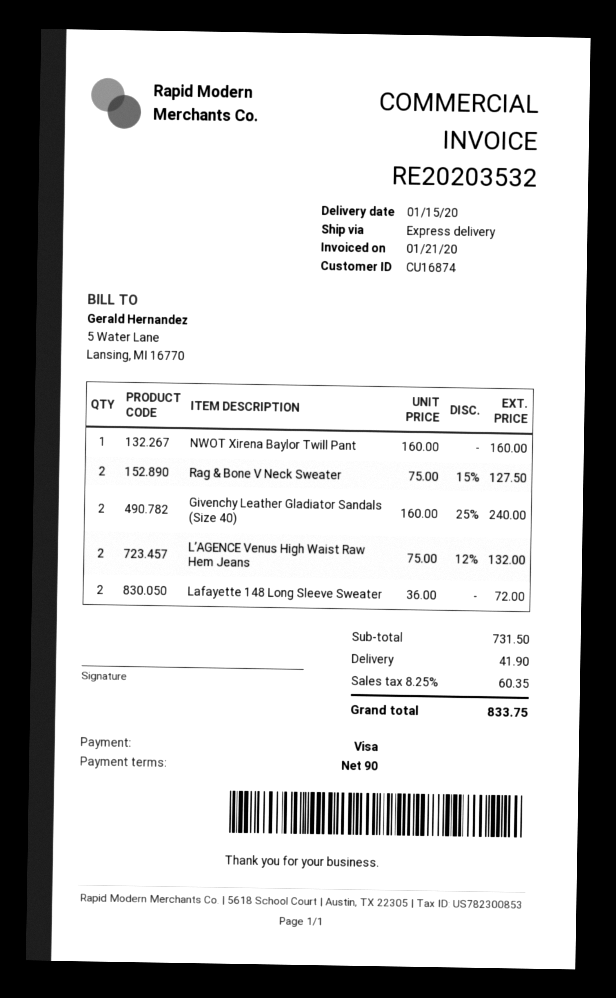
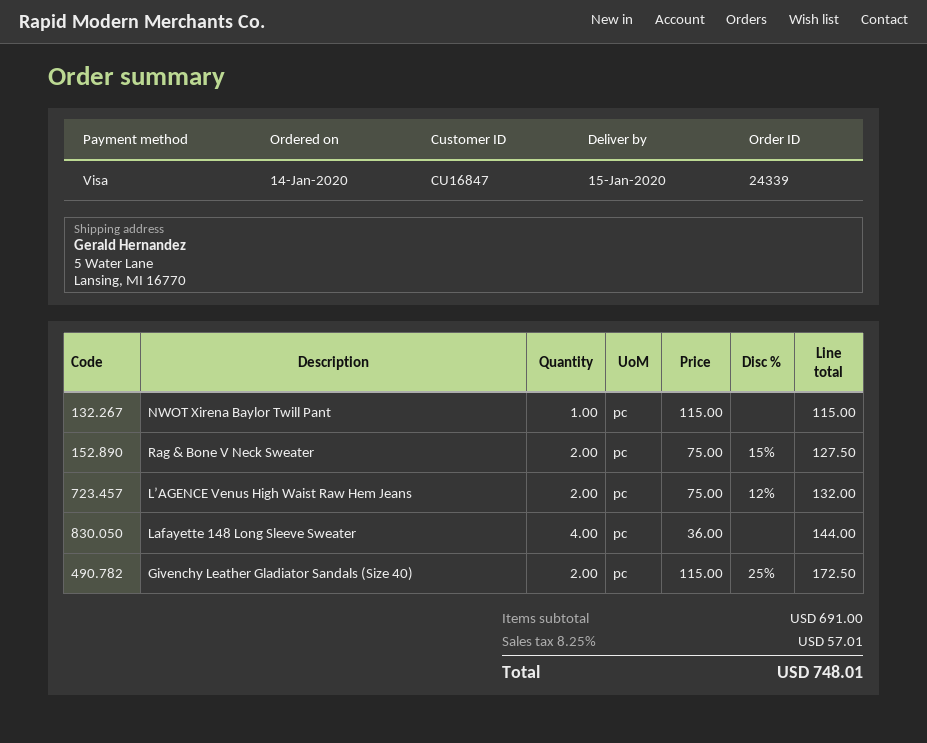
customer number: CU16874 -> CU16847
NWOT Xirena Baylor Twill Pant: 1 x 160.00 = 160.00 -> 1 x 115.00 = 115.00
Givenchy Leather Gladiator Sandals (Size 40): 2 x 160.00 - 25% = 240.00 -> 2 x 115.00 - 25% = 172.50
Lafayette 148 Long Sleeve Sweater: 2 x 36.00 = 72.00 -> 4 x 36.00 = 144.00
subtotal: 731.50 -> 691.00
shipping: 41.90 -> none
tax: 8.25% = 60.35 -> 8.25% = 57.01
total: 833.75 -> 748.01

